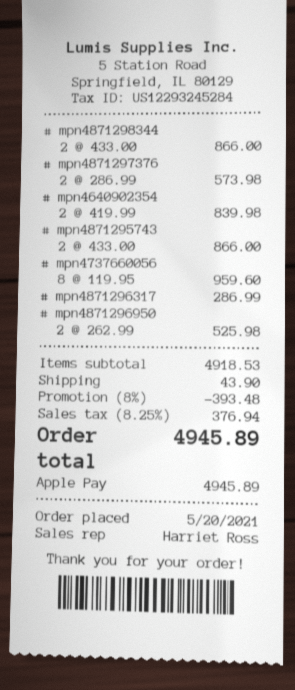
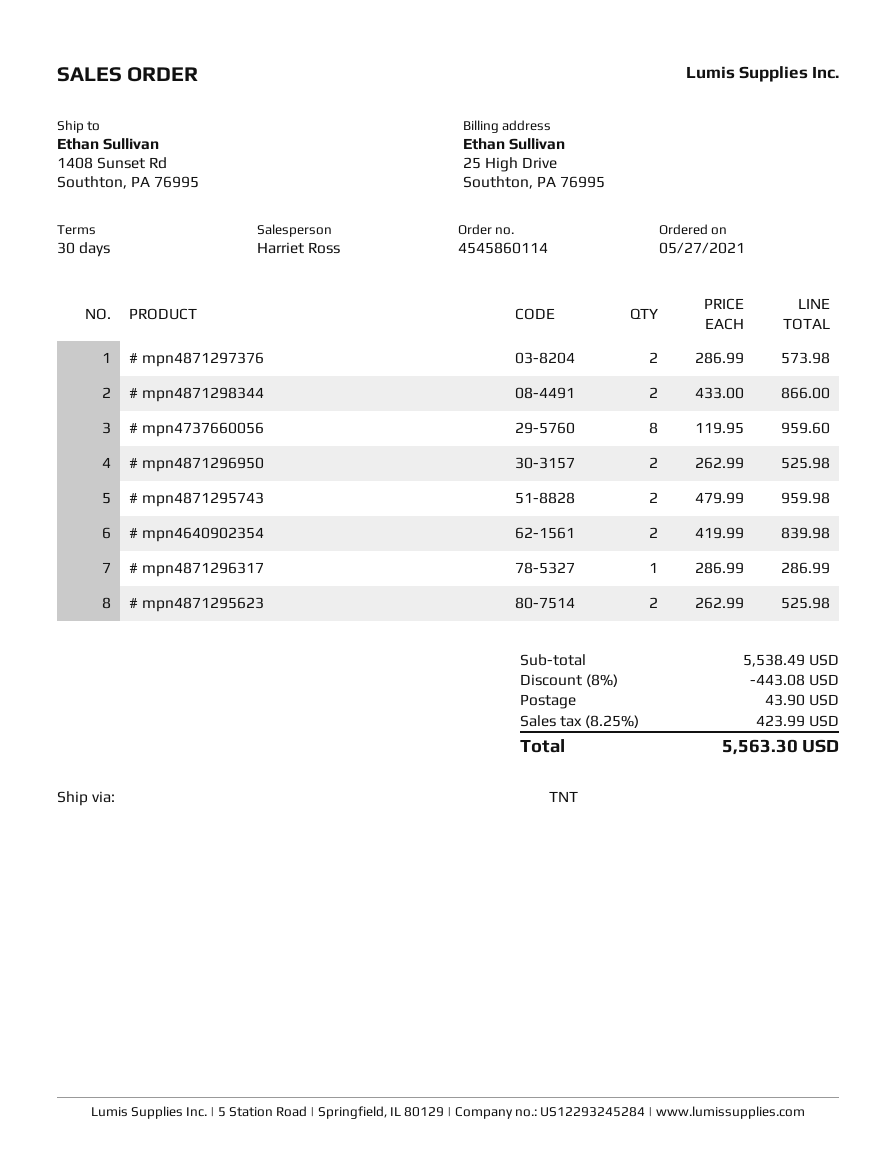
order date: 2021-05-20 -> 2021-05-27
# mpn4871295743: 2 x 433.00 = 866.00 -> 2 x 479.99 = 959.98
# mpn4871295623: none -> 2 x 262.99 = 525.98
subtotal: 4918.53 -> 5538.49
discount: 8% = 393.48 -> 8% = 443.08
tax: 8.25% = 376.94 -> 8.25% = 423.99
total: 4945.89 -> 5563.30

